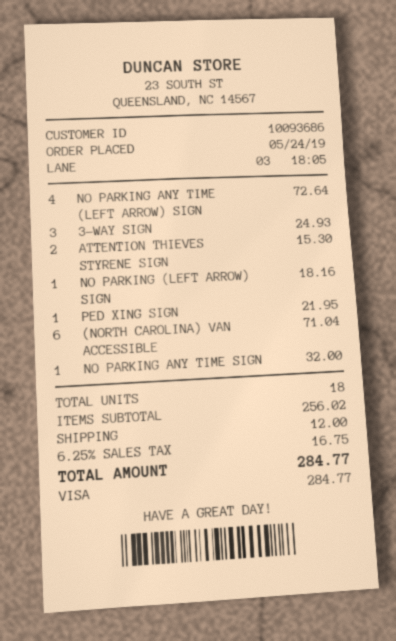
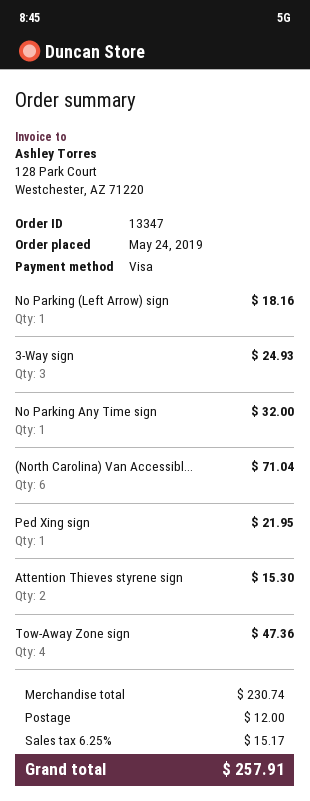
NO PARKING ANY TIME (LEFT ARROW) SIGN: 4 for 72.64 -> none
Tow-Away Zone sign: none -> 4 for 47.36
subtotal: 256.02 -> 230.74
tax: 6.25% = 16.75 -> 6.25% = 15.17
total: 284.77 -> 257.91

